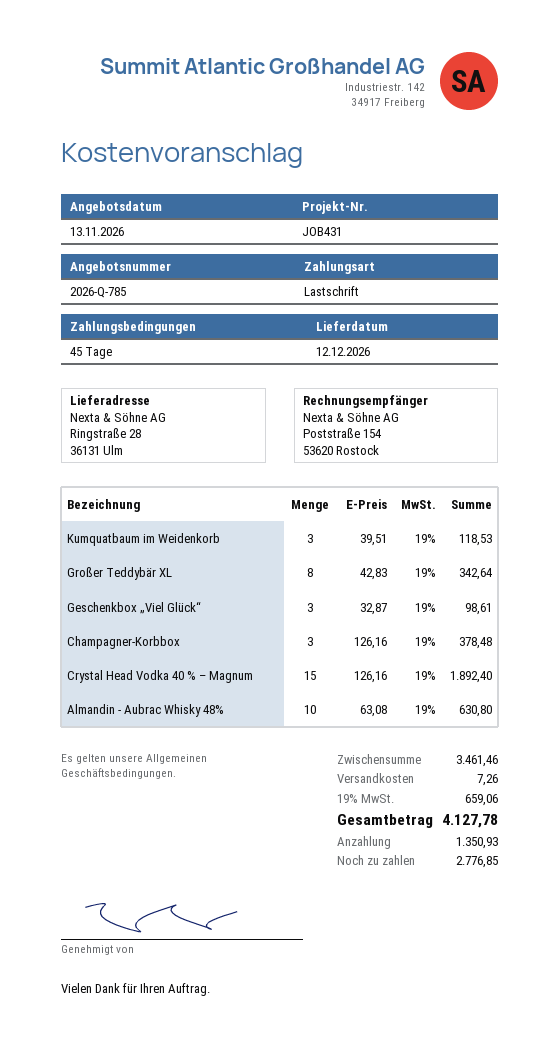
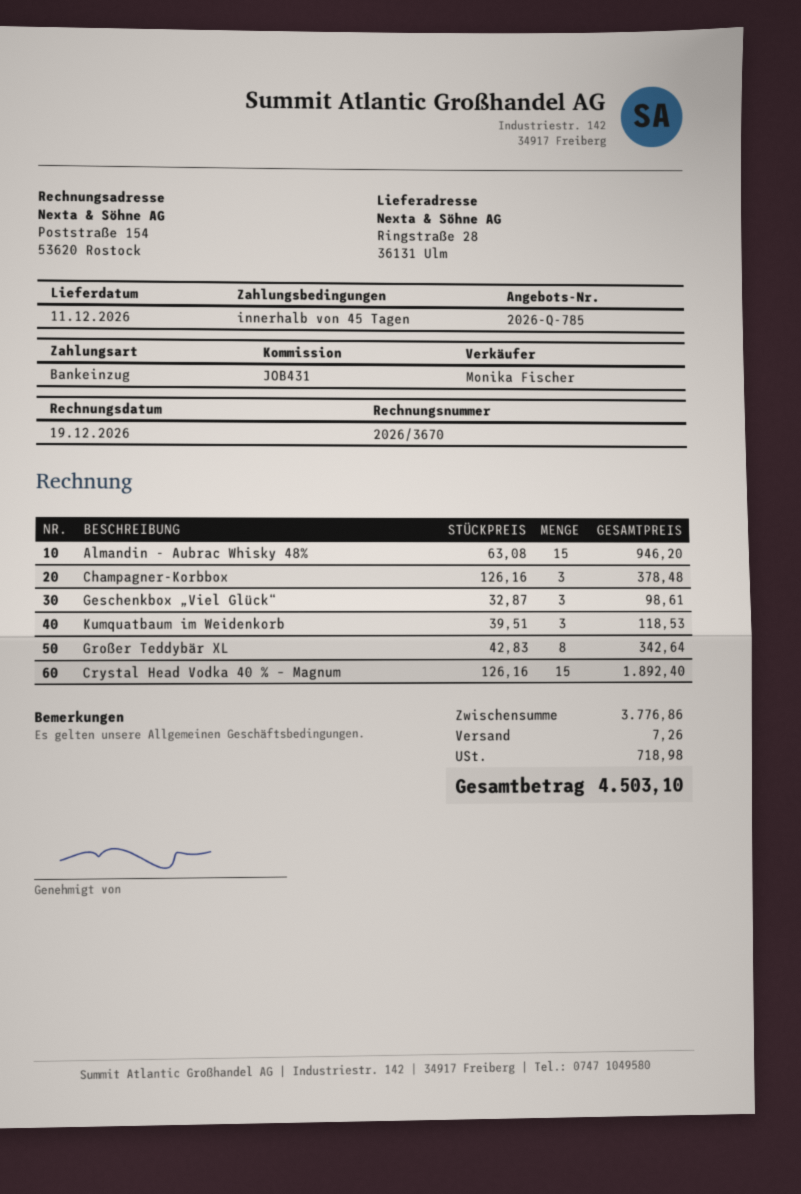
delivery date: 2026-12-12 -> 2026-12-11
Almandin - Aubrac Whisky 48%: 10 x 63.08 = 630.80 -> 15 x 63.08 = 946.20
subtotal: 3461.46 -> 3776.86
tax: 659.06 -> 718.98
total: 4127.78 -> 4503.10

